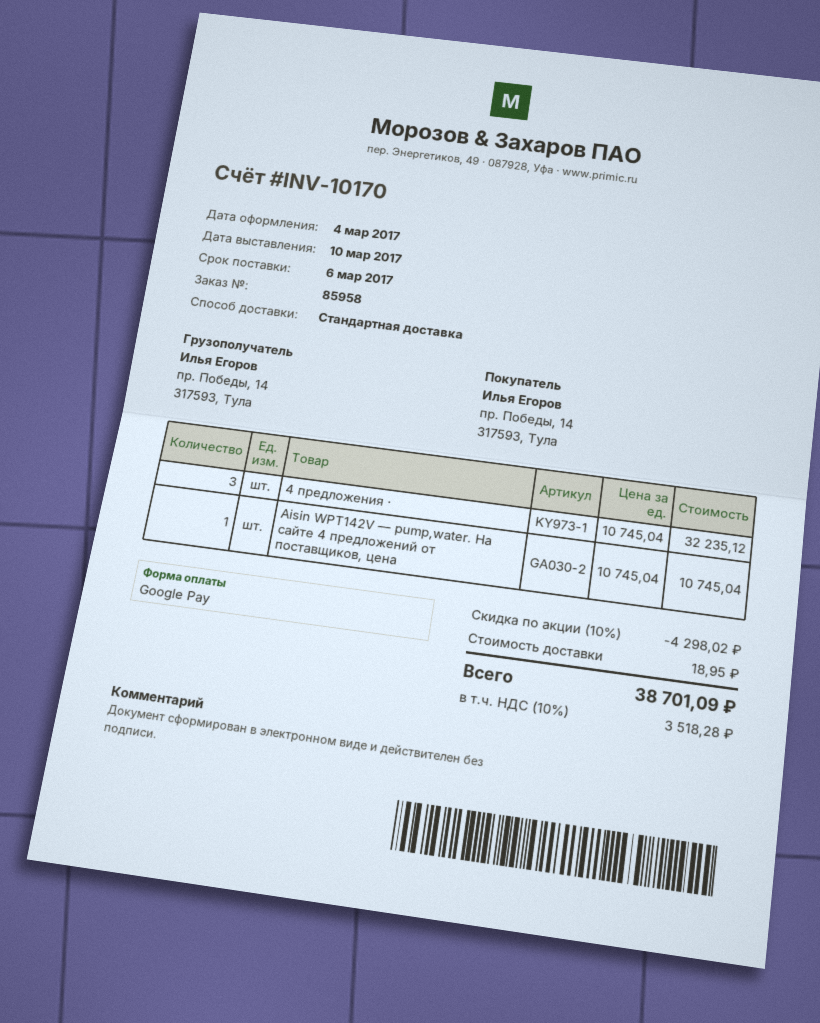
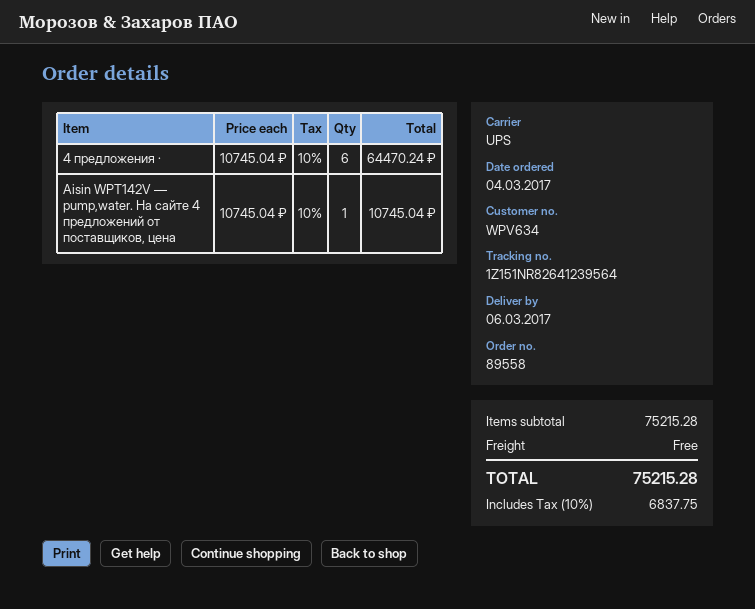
order number: 85958 -> 89558
shipping method: standard -> UPS
4 предложения ·: 3 x 10745.04 = 32235.12 -> 6 x 10745.04 = 64470.24
discount: 10% = 4298.02 -> none
shipping: 18.95 -> 0.00
tax: 10% = 3518.28 -> 10% = 6837.75
total: 38701.09 -> 75215.28

